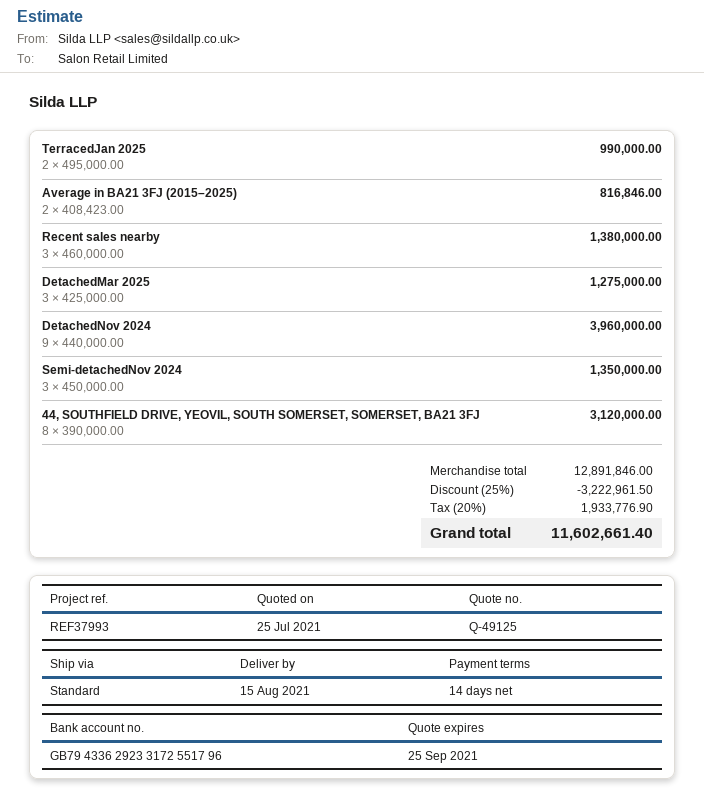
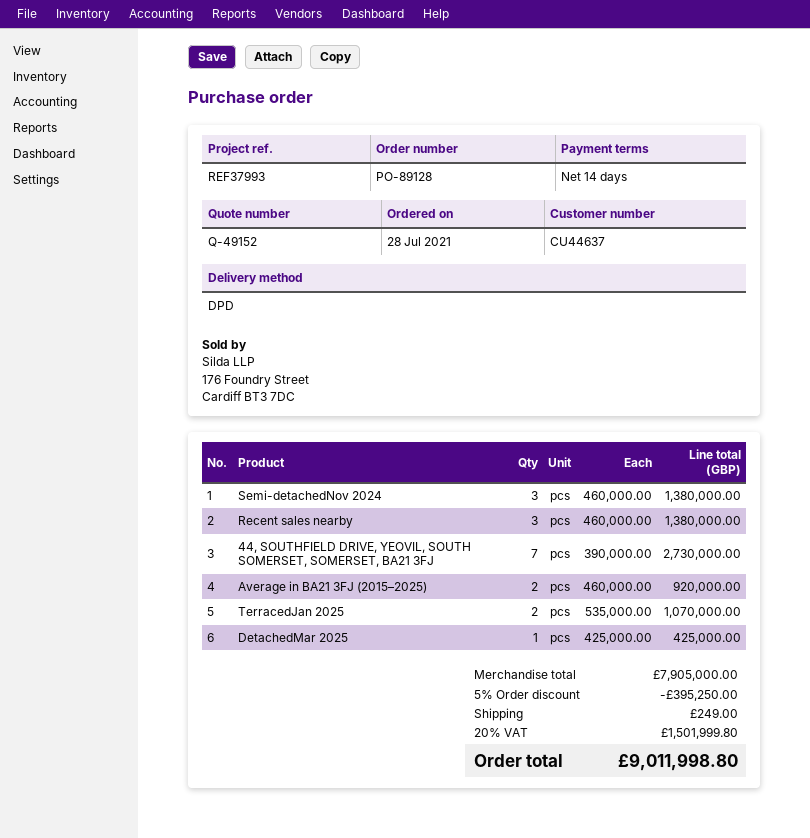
quote number: Q-49125 -> Q-49152
shipping method: standard -> DPD
TerracedJan 2025: 2 x 495000.00 = 990000.00 -> 2 x 535000.00 = 1070000.00
Average in BA21 3FJ (2015–2025): 2 x 408423.00 = 816846.00 -> 2 x 460000.00 = 920000.00
DetachedMar 2025: 3 x 425000.00 = 1275000.00 -> 1 x 425000.00 = 425000.00
DetachedNov 2024: 9 x 440000.00 = 3960000.00 -> none
Semi-detachedNov 2024: 3 x 450000.00 = 1350000.00 -> 3 x 460000.00 = 1380000.00
44, SOUTHFIELD DRIVE, YEOVIL, SOUTH SOMERSET, SOMERSET, BA21 3FJ: 8 x 390000.00 = 3120000.00 -> 7 x 390000.00 = 2730000.00
subtotal: 12891846.00 -> 7905000.00
discount: 25% = 3222961.50 -> 5% = 395250.00
shipping: none -> 249.00
tax: 20% = 1933776.90 -> 20% = 1501999.80
total: 11602661.40 -> 9011998.80

